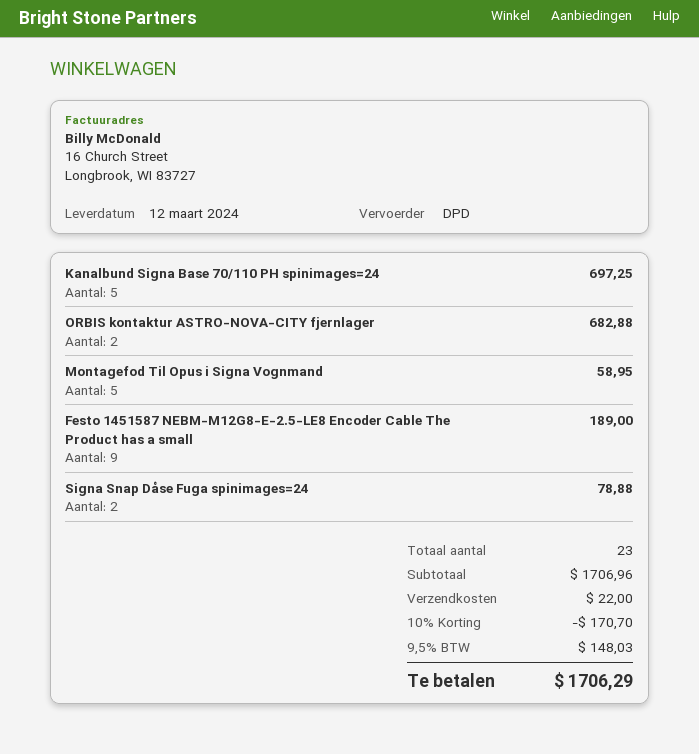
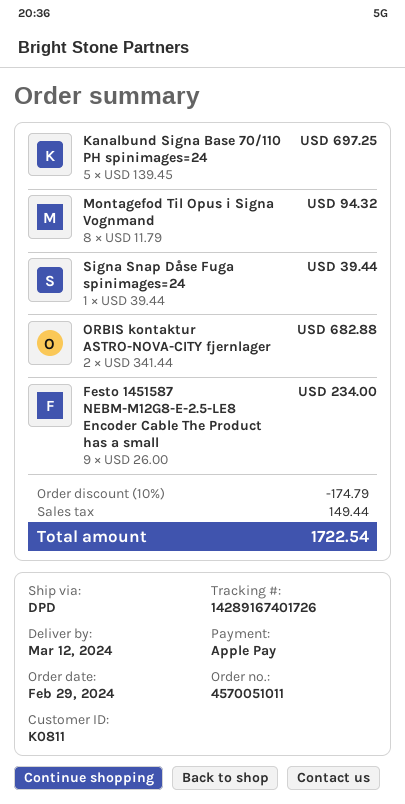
Montagefod Til Opus i Signa Vognmand: 5 for 58.95 -> 8 for 94.32
Festo 1451587 NEBM-M12G8-E-2.5-LE8 Encoder Cable The Product has a small: 9 for 189.00 -> 9 for 234.00
Signa Snap Dåse Fuga spinimages=24: 2 for 78.88 -> 1 for 39.44
discount: 10% = 170.70 -> 10% = 174.79
shipping: 22.00 -> none
tax: 148.03 -> 149.44
total: 1706.29 -> 1722.54

